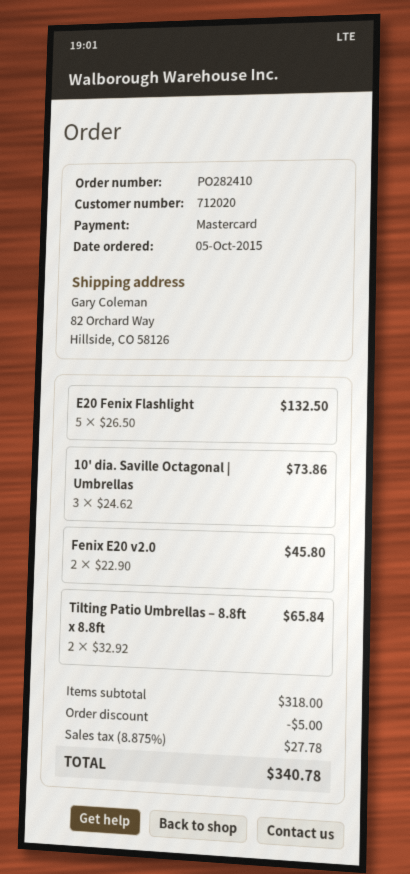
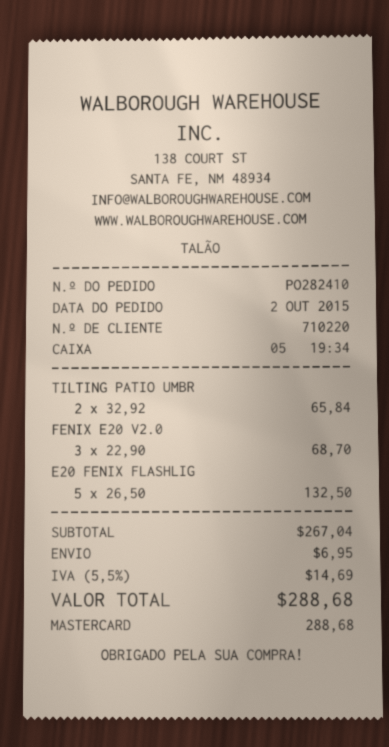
order date: 2015-10-05 -> 2015-10-02
customer number: 712020 -> 710220
10' dia. Saville Octagonal | Umbrellas: 3 x 24.62 = 73.86 -> none
Fenix E20 v2.0: 2 x 22.90 = 45.80 -> 3 x 22.90 = 68.70
subtotal: 318.00 -> 267.04
discount: 5.00 -> none
shipping: none -> 6.95
tax: 8.875% = 27.78 -> 5.5% = 14.69
total: 340.78 -> 288.68

